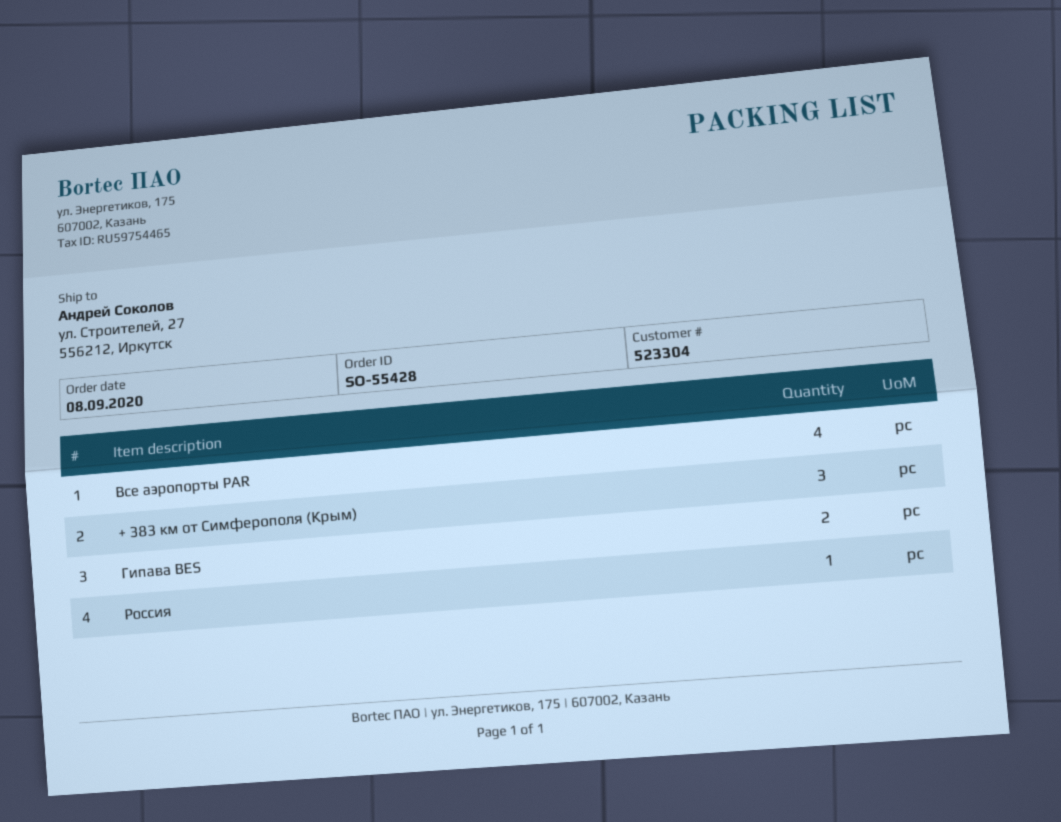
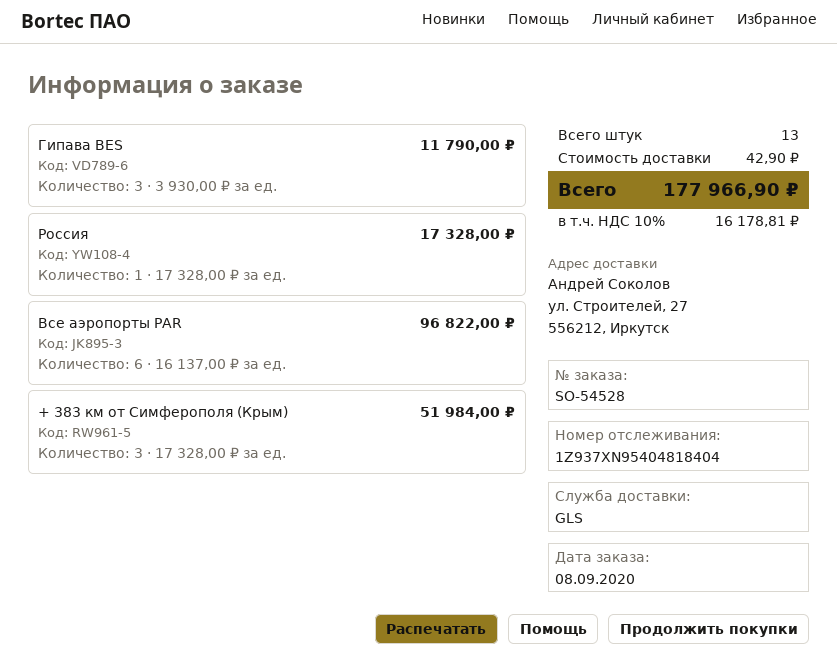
order number: SO-55428 -> SO-54528
Все аэропорты PAR: 4 -> 6
Гипава BES: 2 -> 3

